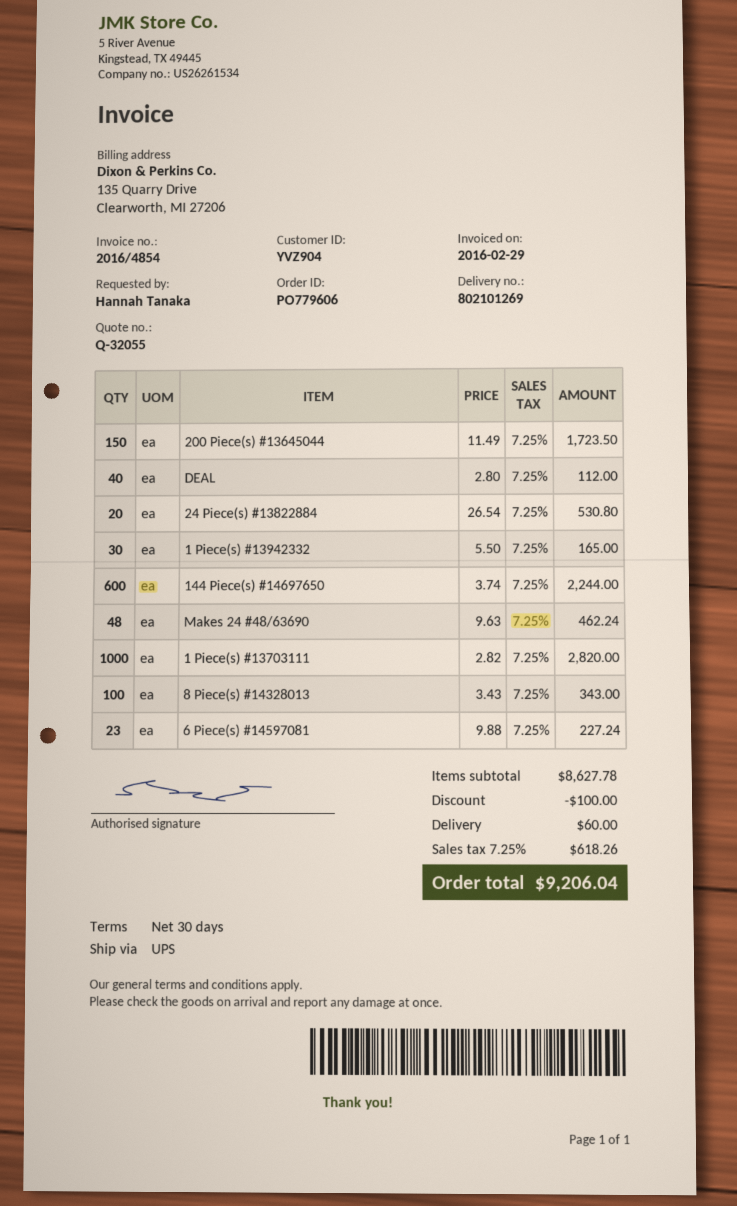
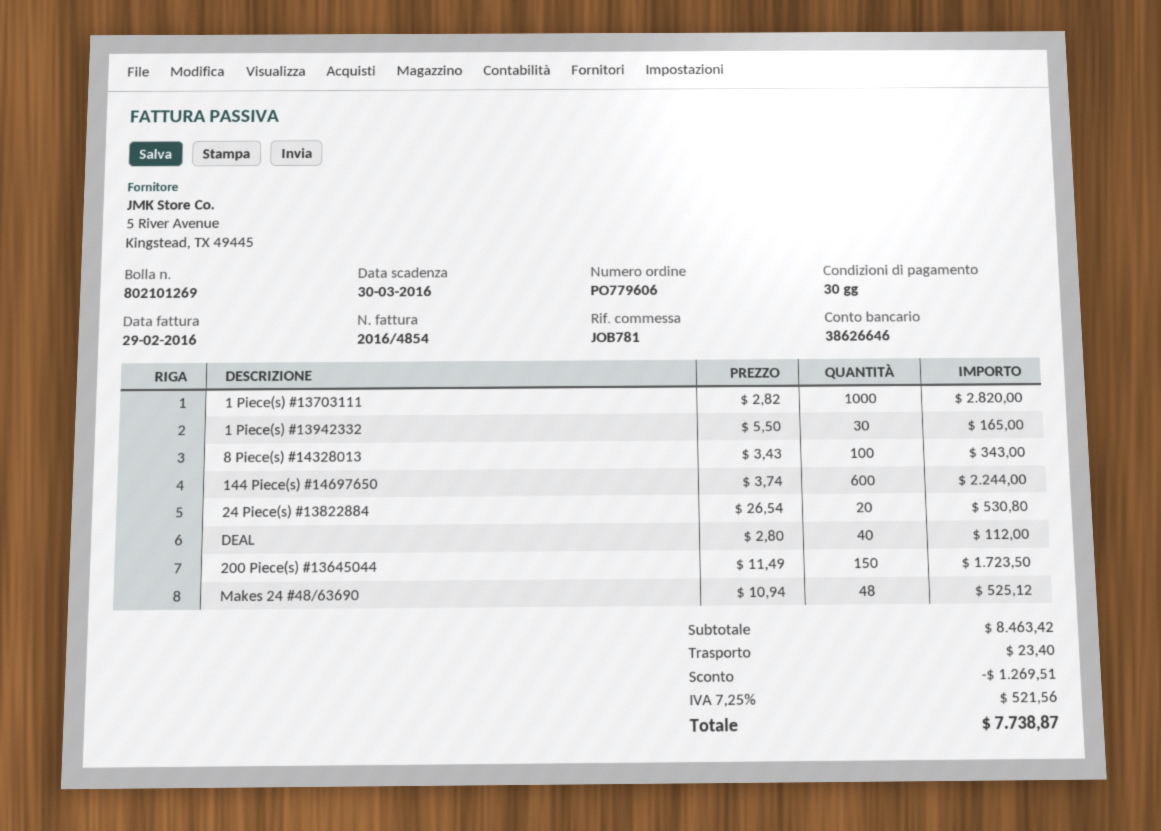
Makes 24 #48/63690: 48 x 9.63 = 462.24 -> 48 x 10.94 = 525.12
6 Piece(s) #14597081: 23 x 9.88 = 227.24 -> none
subtotal: 8627.78 -> 8463.42
discount: 100.00 -> 1269.51
shipping: 60.00 -> 23.40
tax: 7.25% = 618.26 -> 7.25% = 521.56
total: 9206.04 -> 7738.87

